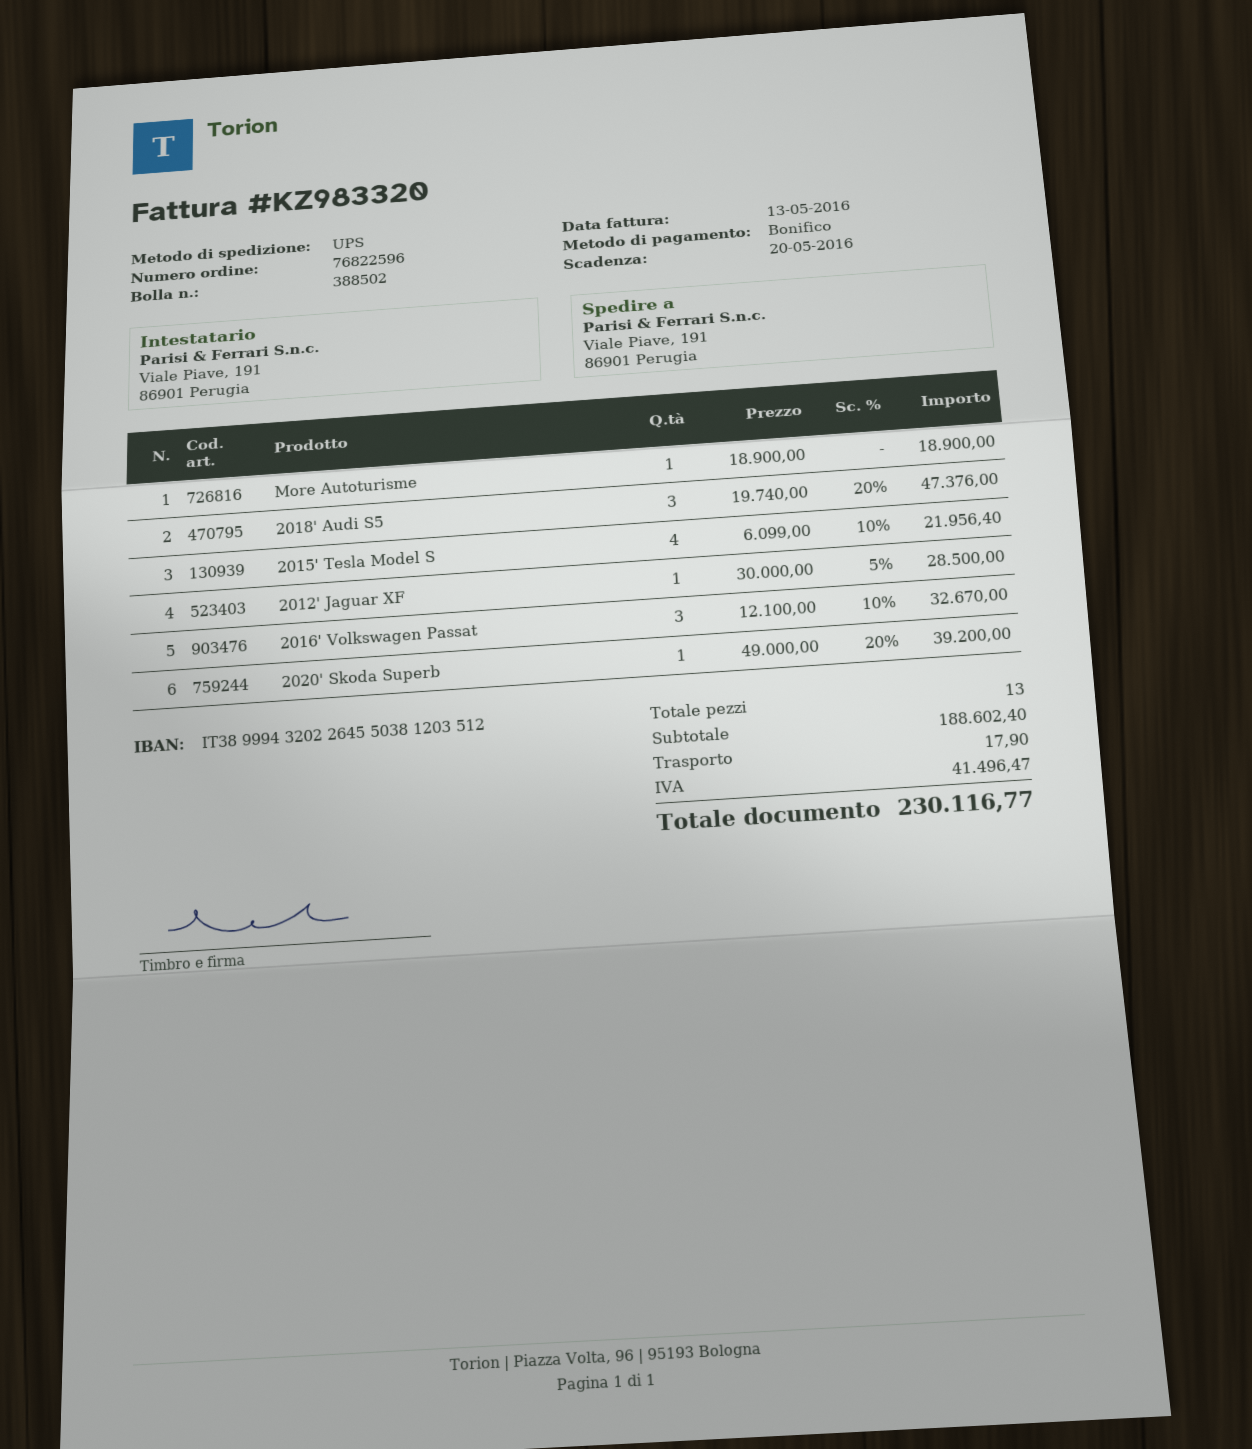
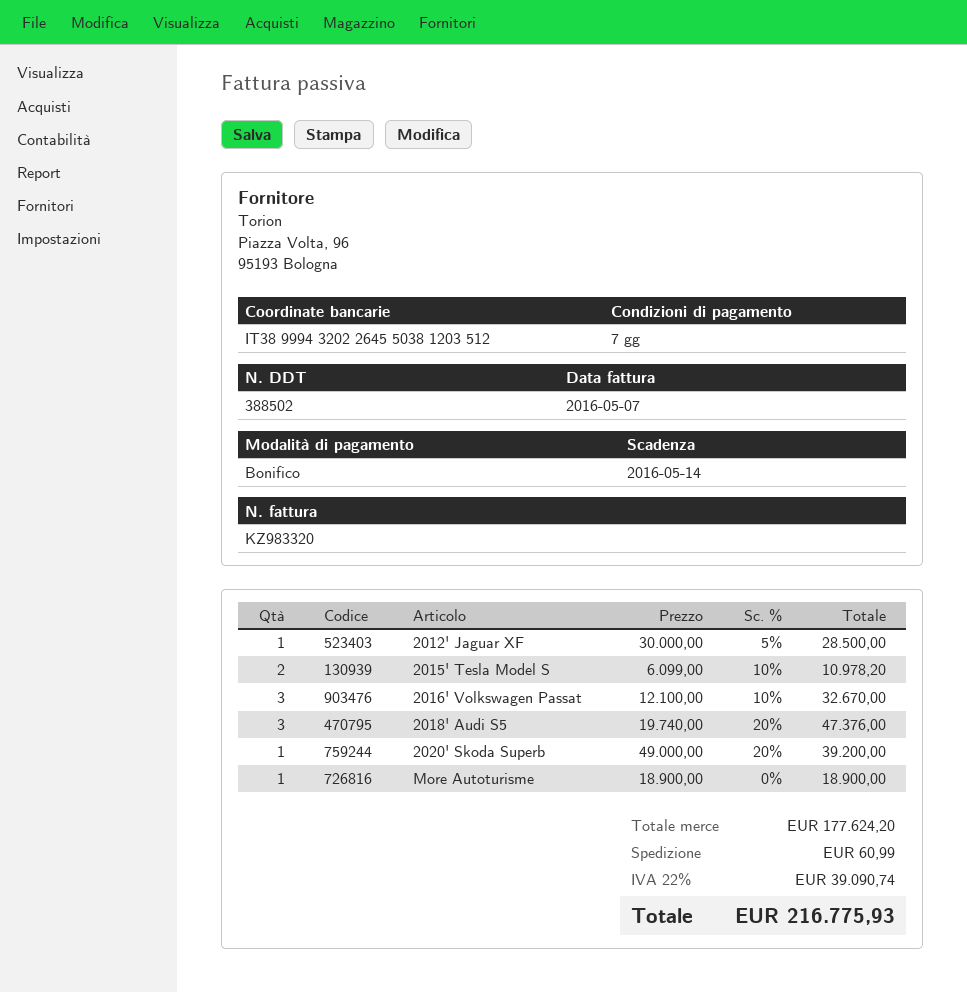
invoice date: 2016-05-13 -> 2016-05-07
due date: 2016-05-20 -> 2016-05-14
2015' Tesla Model S: 4 x 6099.00 - 10% = 21956.40 -> 2 x 6099.00 - 10% = 10978.20
subtotal: 188602.40 -> 177624.20
shipping: 17.90 -> 60.99
tax: 41496.47 -> 39090.74
total: 230116.77 -> 216775.93

